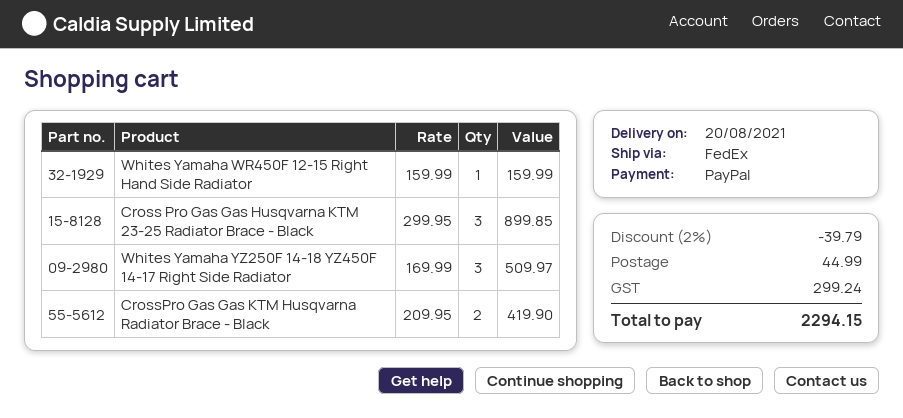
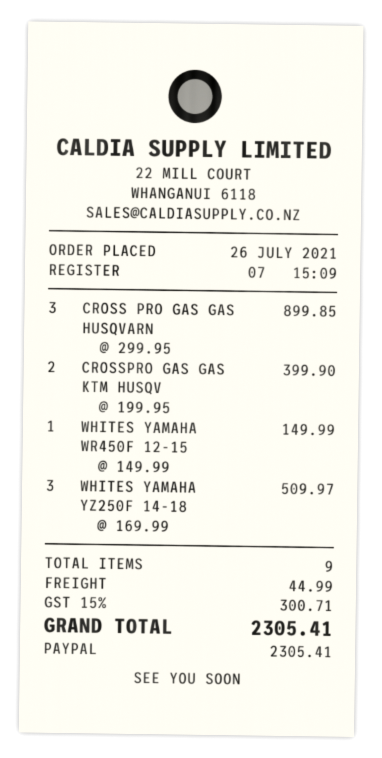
Whites Yamaha WR450F 12-15 Right Hand Side Radiator: 1 x 159.99 = 159.99 -> 1 x 149.99 = 149.99
CrossPro Gas Gas KTM Husqvarna Radiator Brace - Black: 2 x 209.95 = 419.90 -> 2 x 199.95 = 399.90
discount: 2% = 39.79 -> none
tax: 299.24 -> 300.71
total: 2294.15 -> 2305.41

